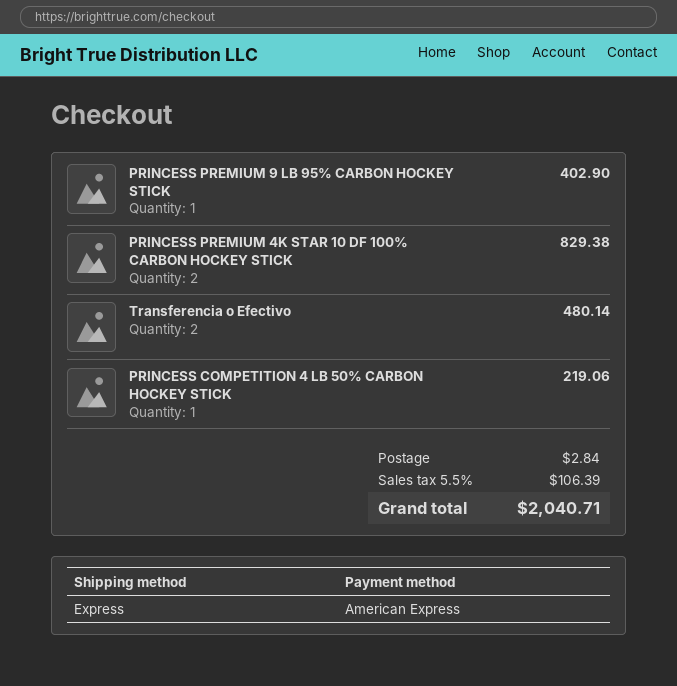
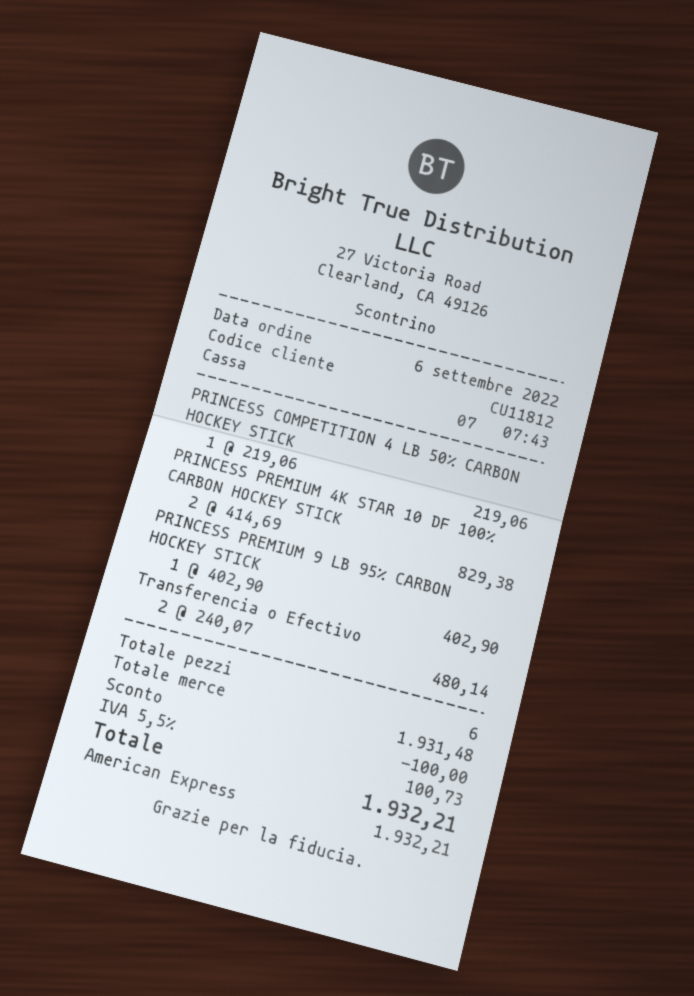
discount: none -> 100.00
shipping: 2.84 -> none
tax: 5.5% = 106.39 -> 5.5% = 100.73
total: 2040.71 -> 1932.21

